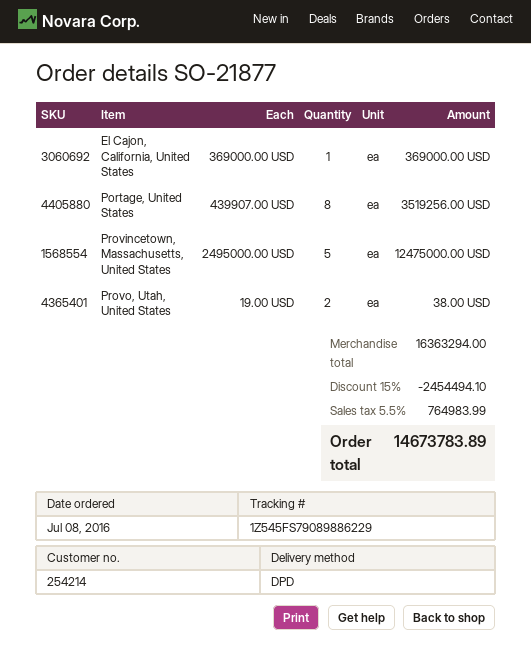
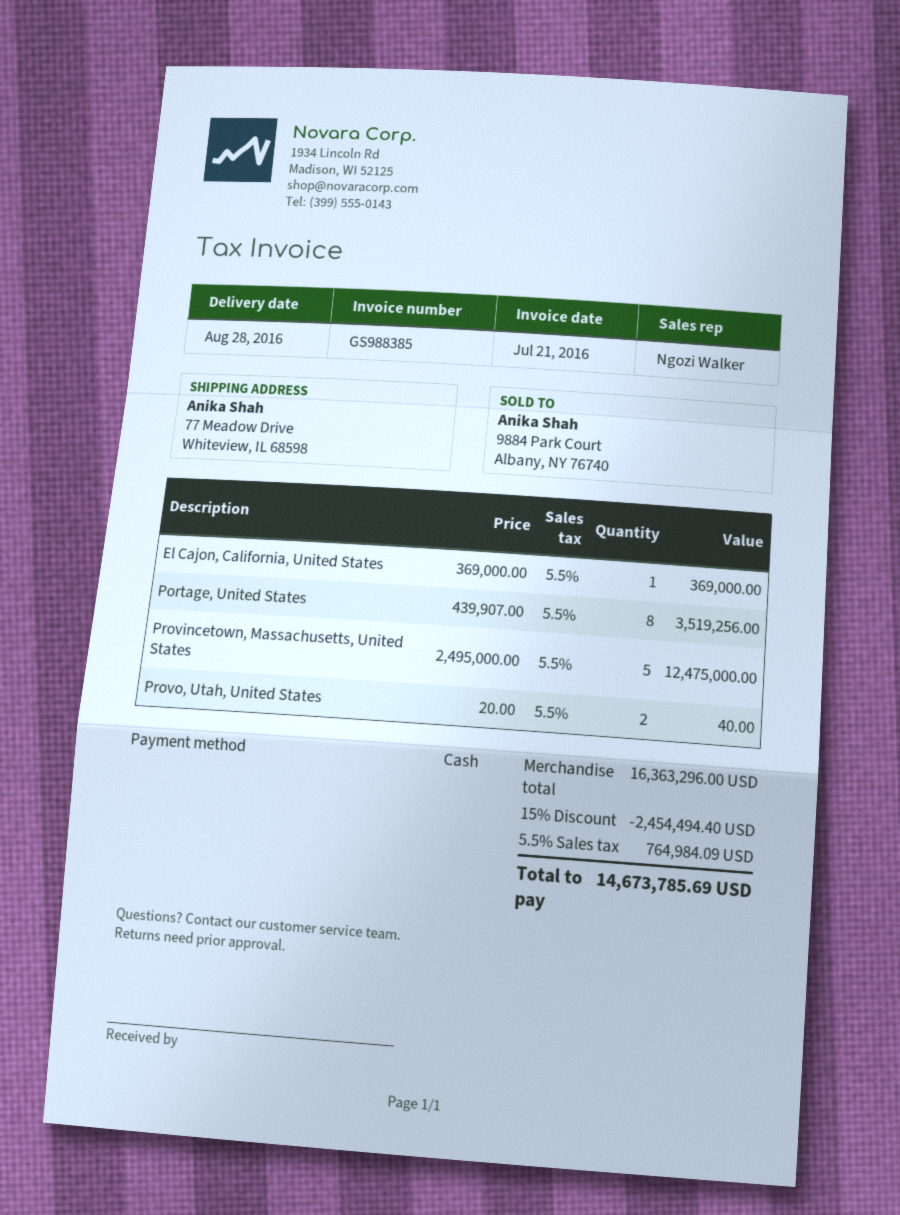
Provo, Utah, United States: 2 x 19.00 = 38.00 -> 2 x 20.00 = 40.00
subtotal: 16363294.00 -> 16363296.00
discount: 15% = 2454494.10 -> 15% = 2454494.40
tax: 5.5% = 764983.99 -> 5.5% = 764984.09
total: 14673783.89 -> 14673785.69

